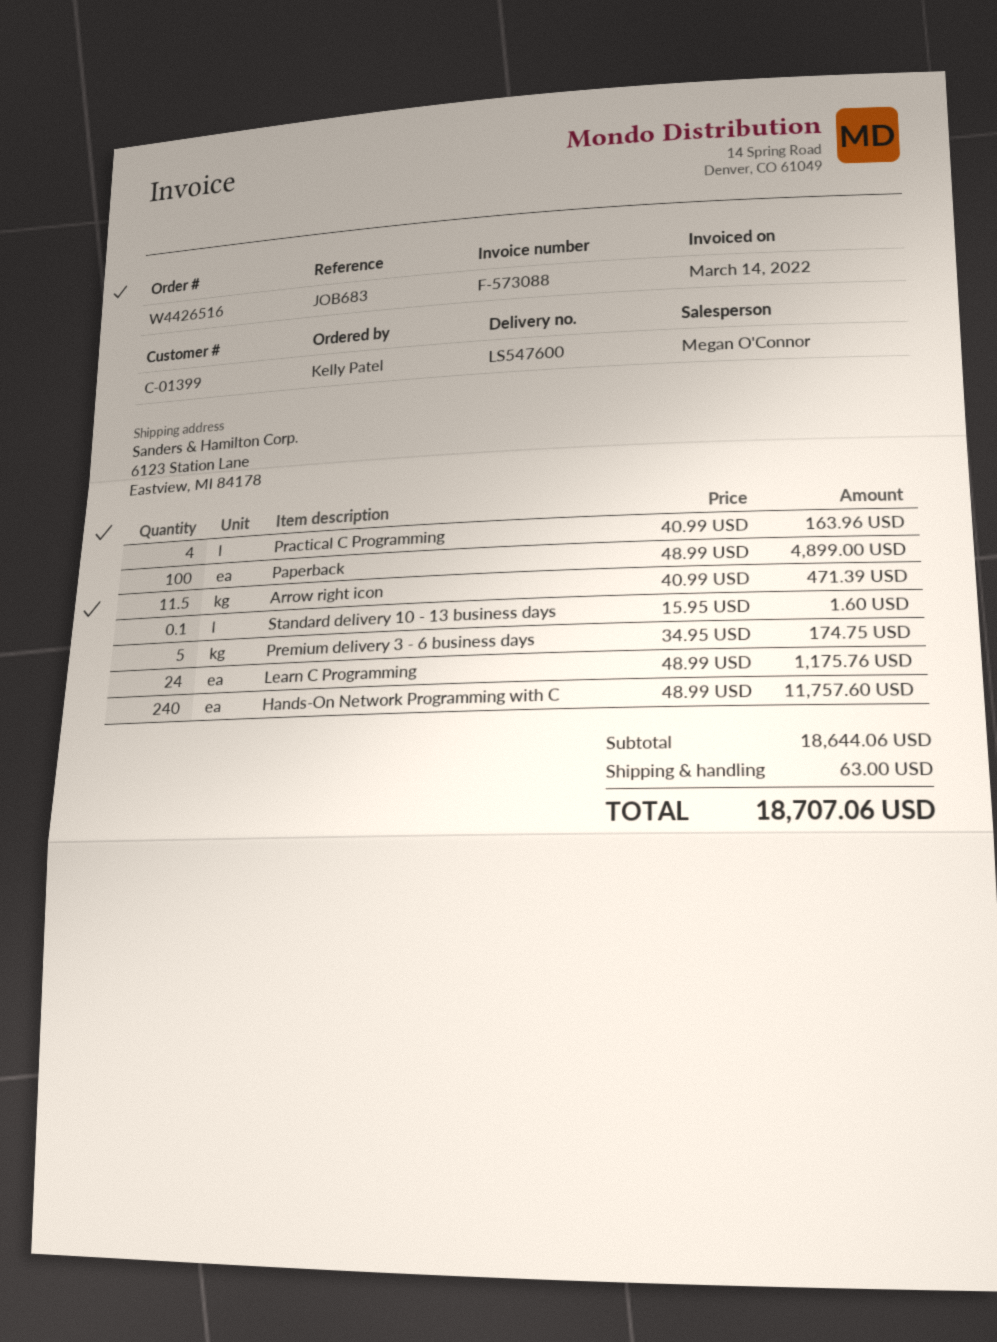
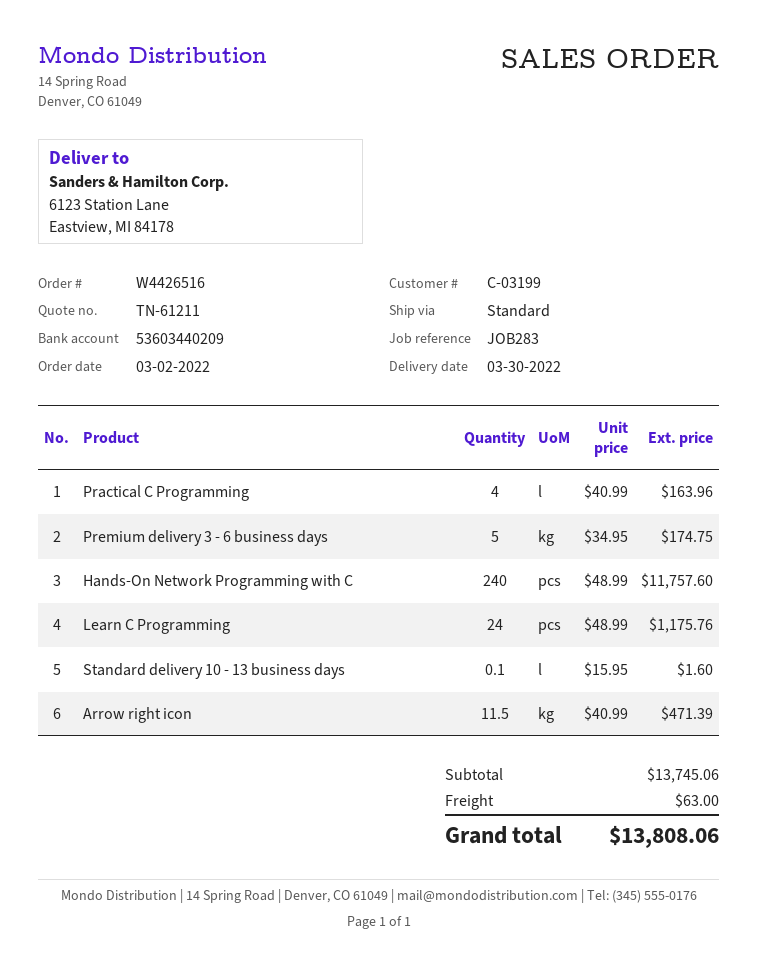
customer number: C-01399 -> C-03199
reference: JOB683 -> JOB283
Paperback: 100 x 48.99 = 4899.00 -> none
subtotal: 18644.06 -> 13745.06
total: 18707.06 -> 13808.06

